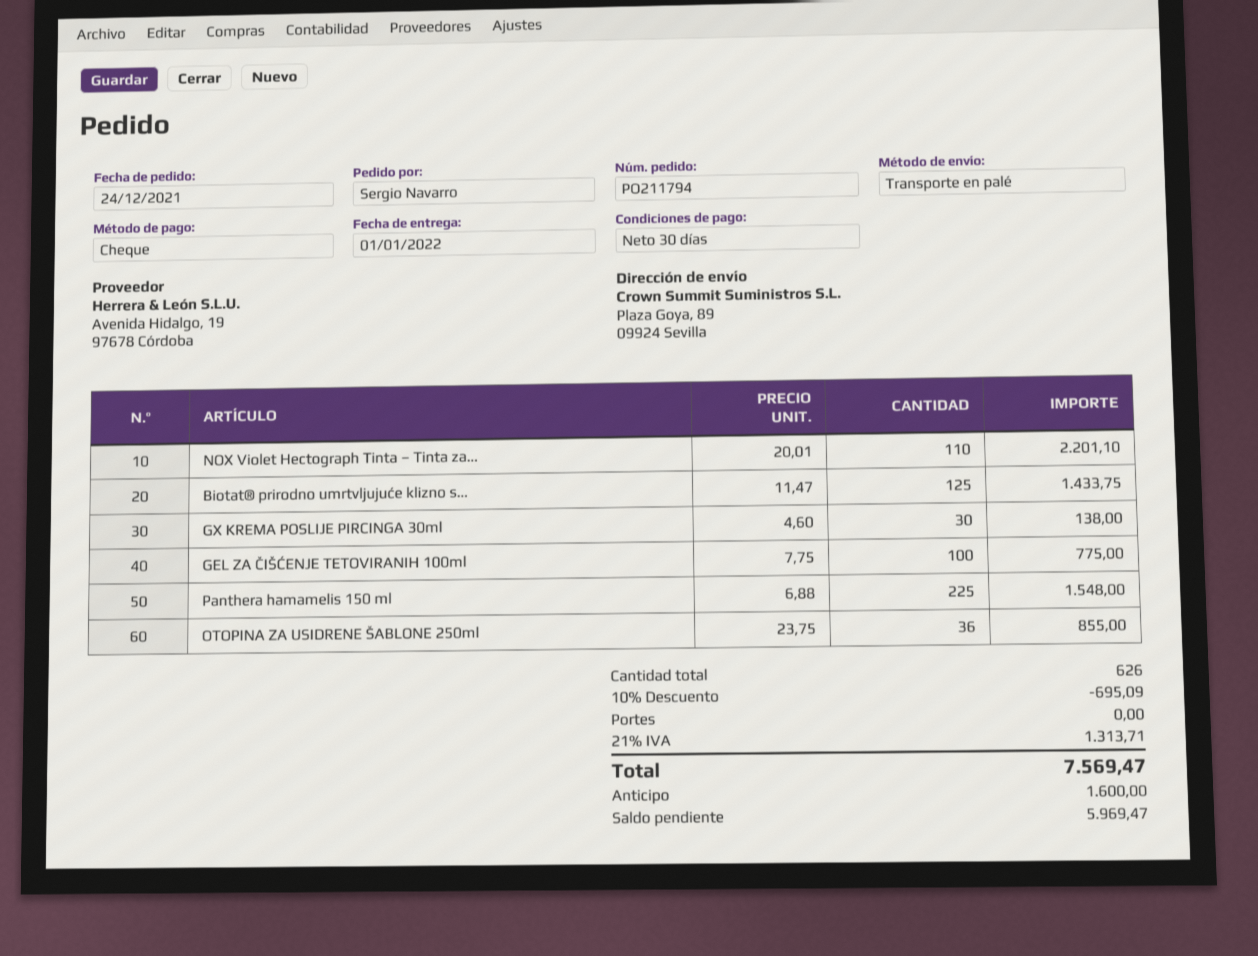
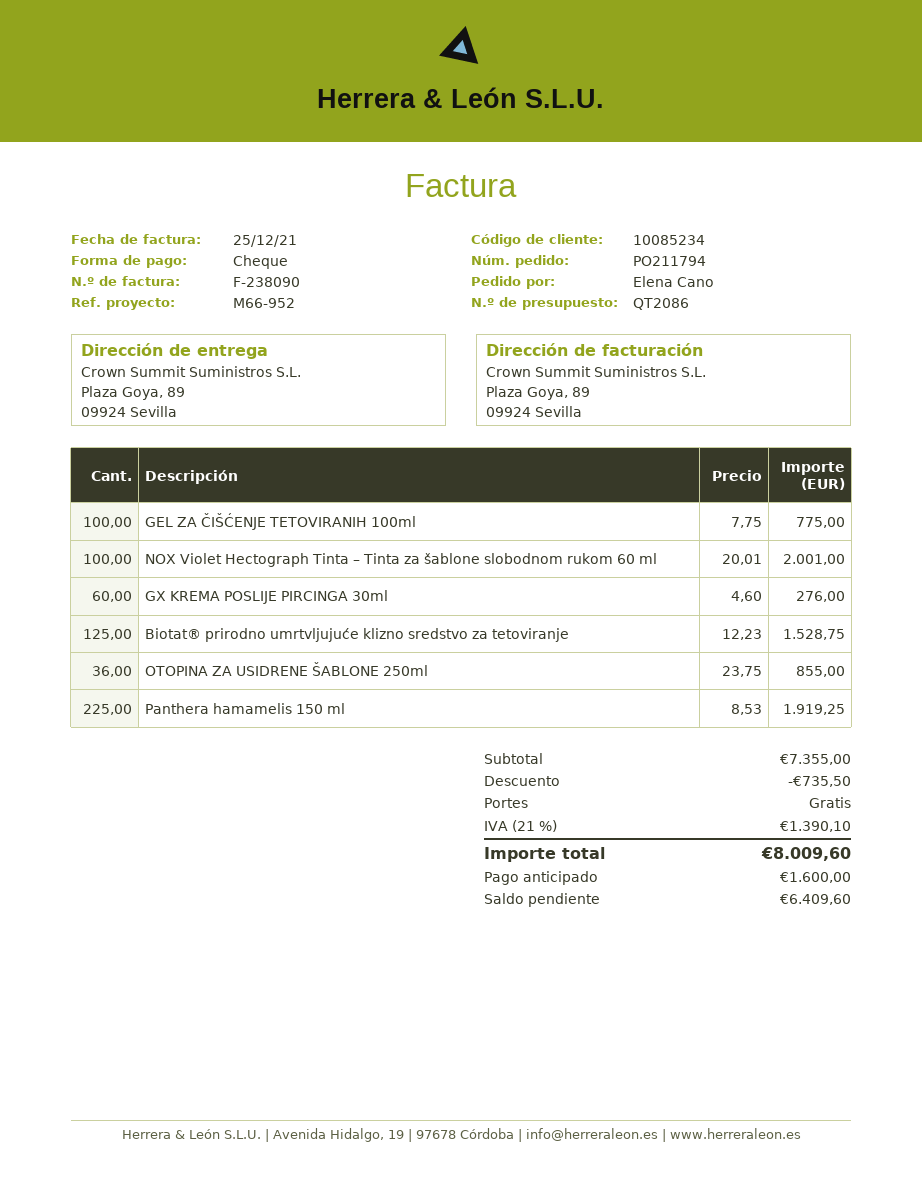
ordered by: Sergio Navarro -> Elena Cano
NOX Violet Hectograph Tinta – Tinta za...: 110 x 20.01 = 2201.10 -> 100 x 20.01 = 2001.00
Biotat® prirodno umrtvljujuće klizno s...: 125 x 11.47 = 1433.75 -> 125 x 12.23 = 1528.75
GX KREMA POSLIJE PIRCINGA 30ml: 30 x 4.60 = 138.00 -> 60 x 4.60 = 276.00
Panthera hamamelis 150 ml: 225 x 6.88 = 1548.00 -> 225 x 8.53 = 1919.25
discount: 695.09 -> 735.50
tax: 21% = 1313.71 -> 21% = 1390.10
total: 7569.47 -> 8009.60
balance: 5969.47 -> 6409.60

